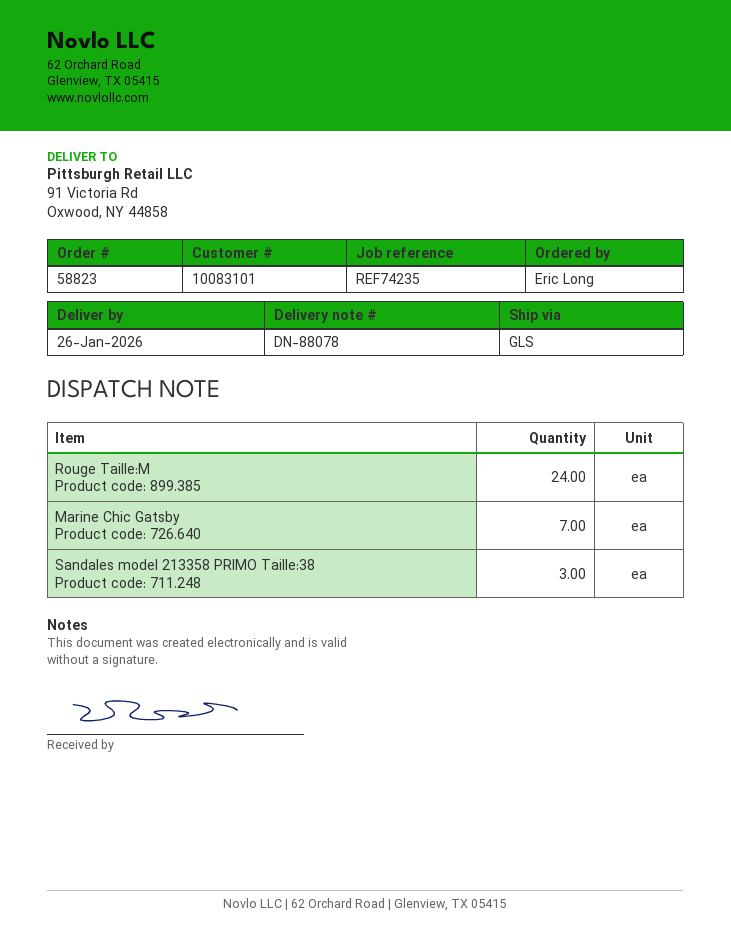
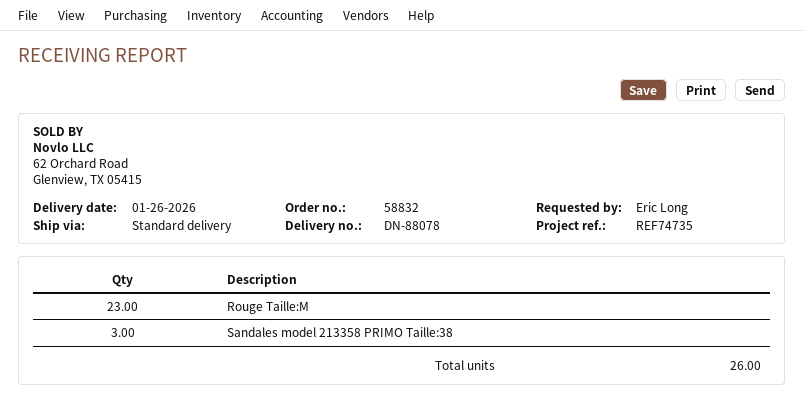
order number: 58823 -> 58832
reference: REF74235 -> REF74735
shipping method: GLS -> standard
Rouge Taille:M: 24 -> 23
Marine Chic Gatsby: 7 -> none

